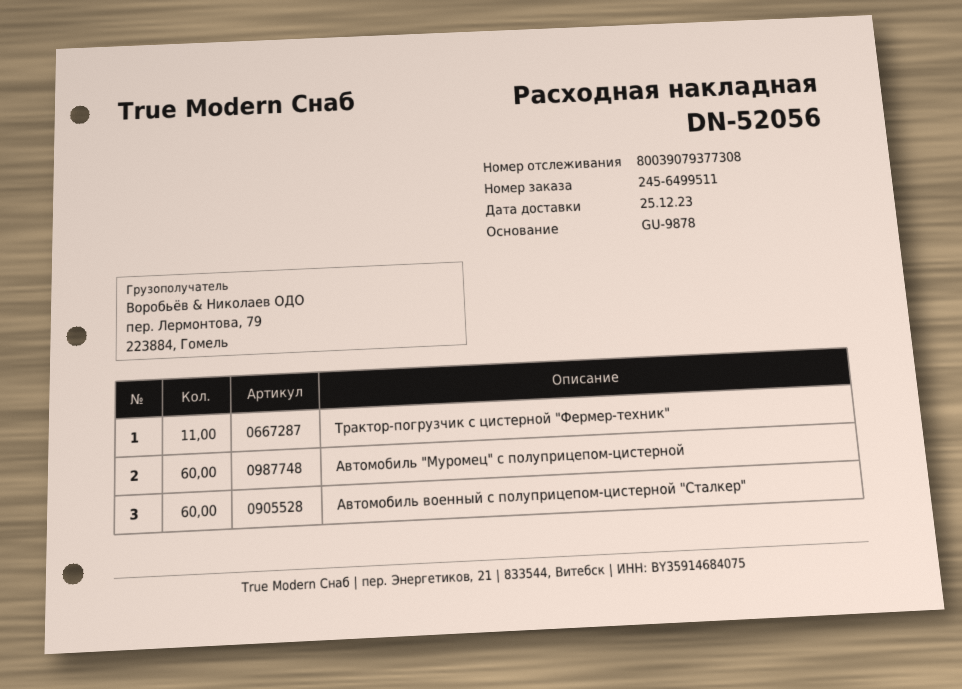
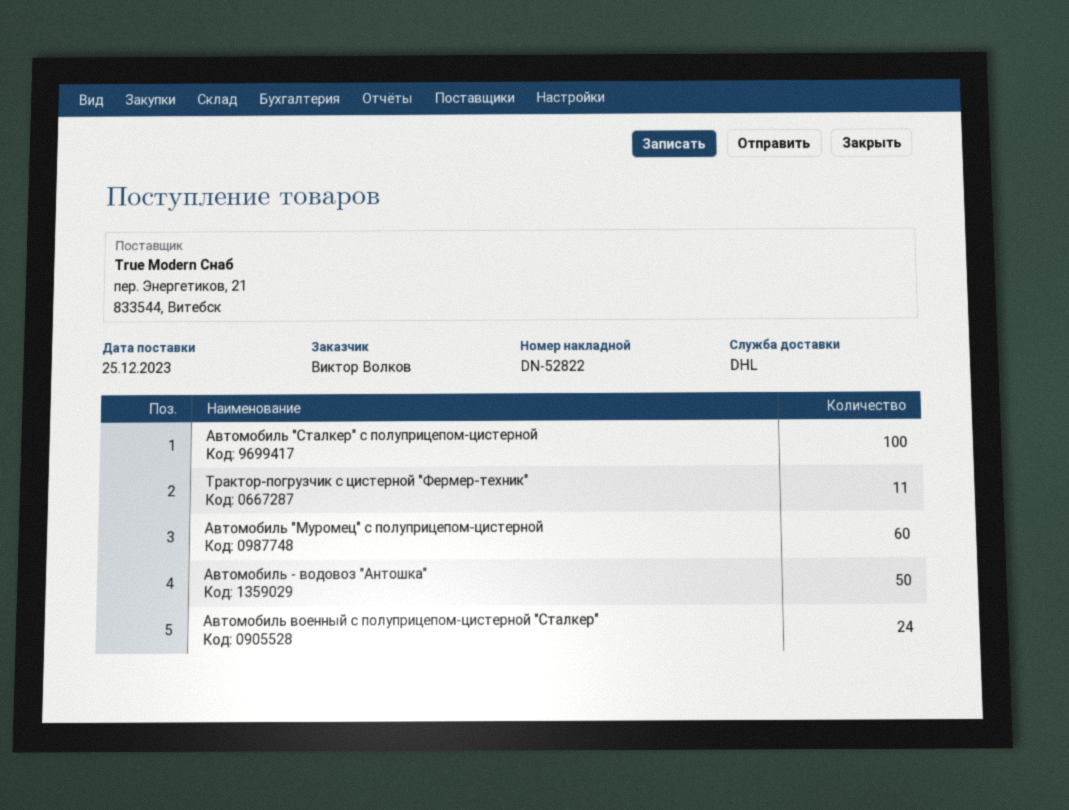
delivery note number: DN-52056 -> DN-52822
Автомобиль военный с полуприцепом-цистерной "Сталкер": 60 -> 24
Автомобиль "Сталкер" с полуприцепом-цистерной: none -> 100
Автомобиль - водовоз "Антошка": none -> 50

